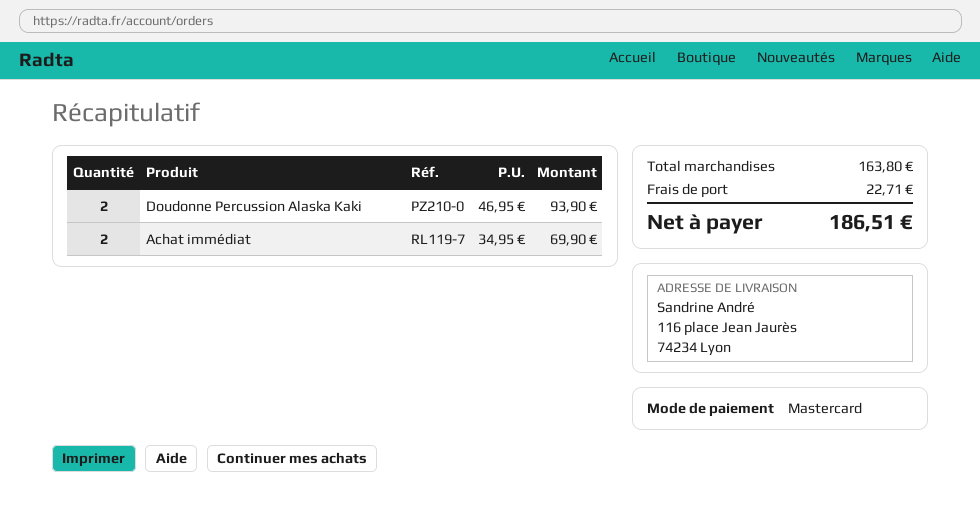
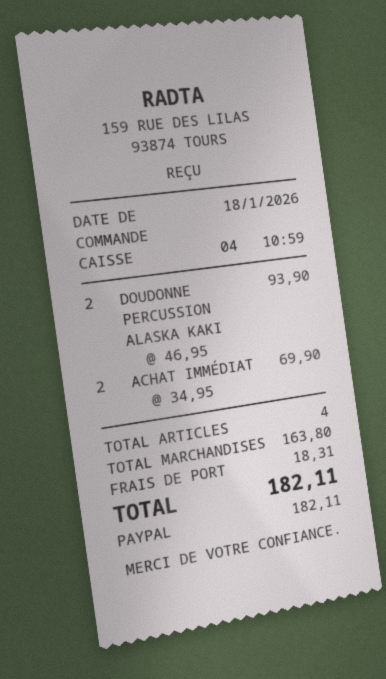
payment method: Mastercard -> PayPal
shipping: 22.71 -> 18.31
total: 186.51 -> 182.11

